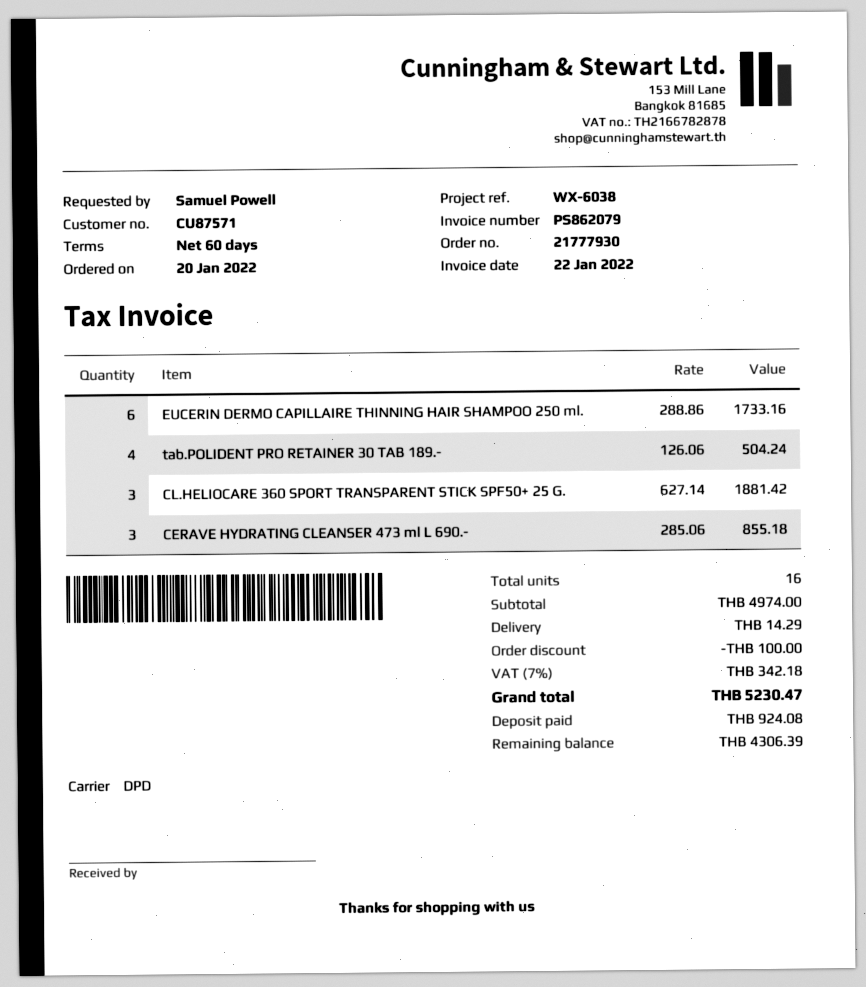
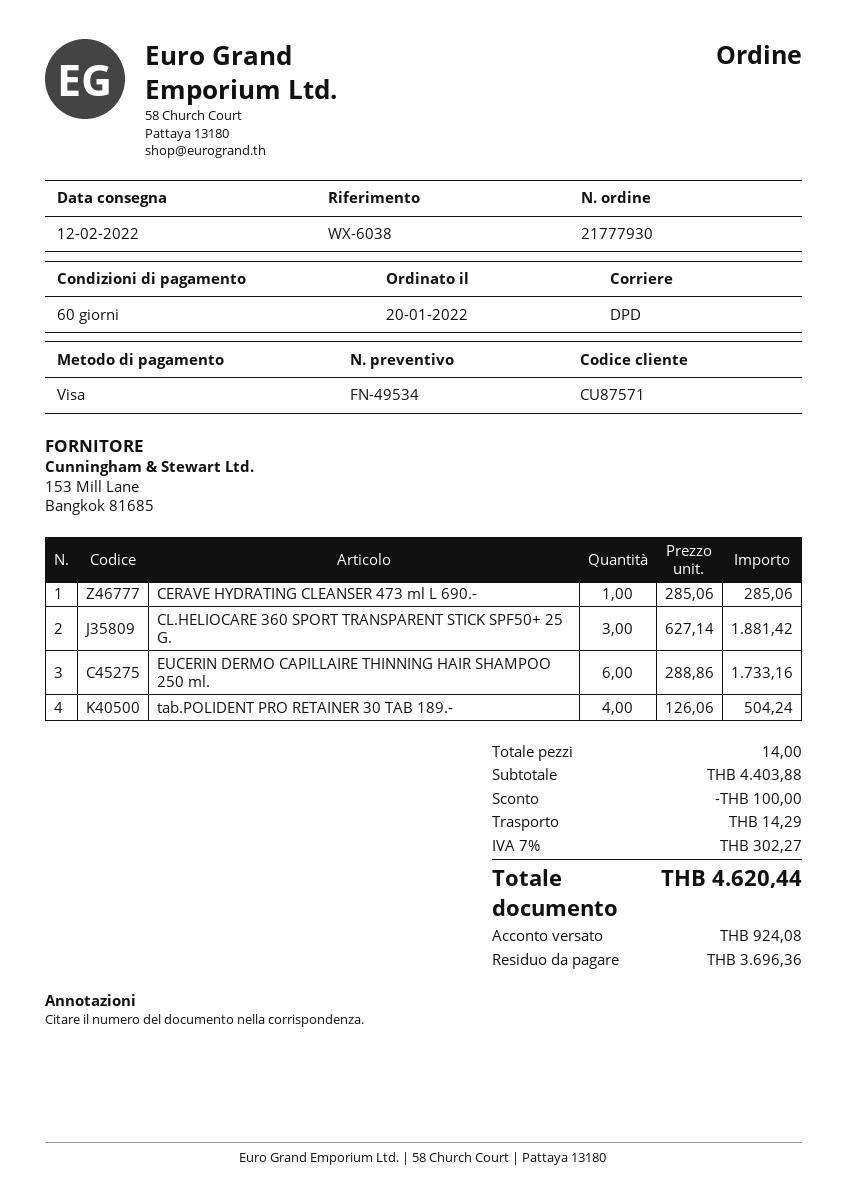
CERAVE HYDRATING CLEANSER 473 ml L 690.-: 3 x 285.06 = 855.18 -> 1 x 285.06 = 285.06
total quantity: 16 -> 14
subtotal: 4974.00 -> 4403.88
tax: 7% = 342.18 -> 7% = 302.27
total: 5230.47 -> 4620.44
balance: 4306.39 -> 3696.36

